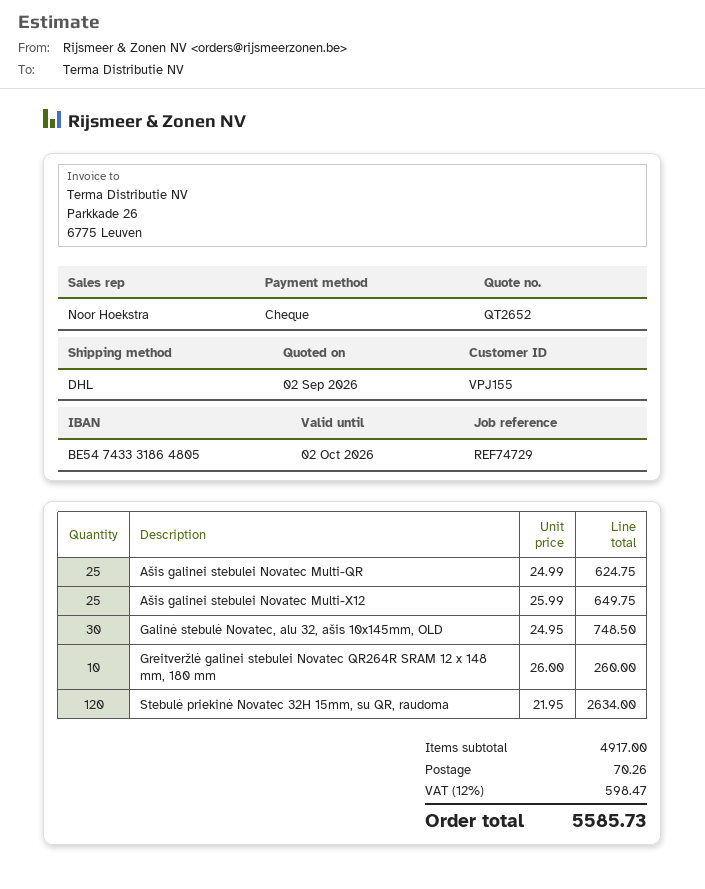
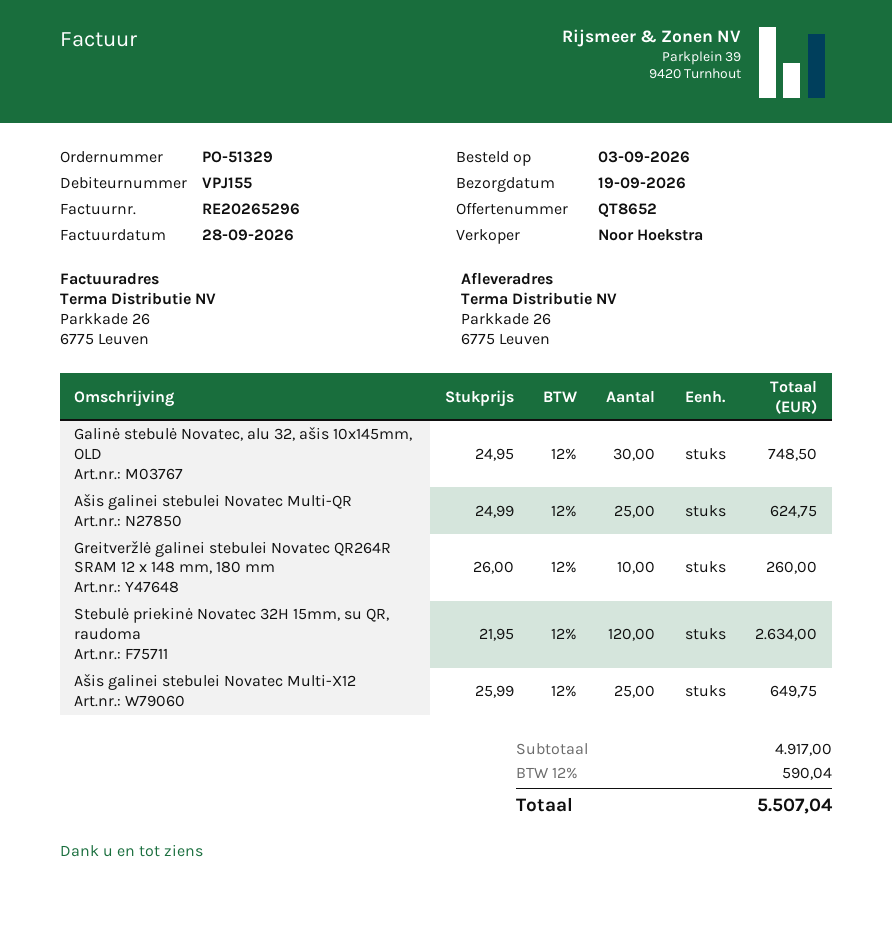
quote number: QT2652 -> QT8652
shipping: 70.26 -> none
tax: 12% = 598.47 -> 12% = 590.04
total: 5585.73 -> 5507.04

